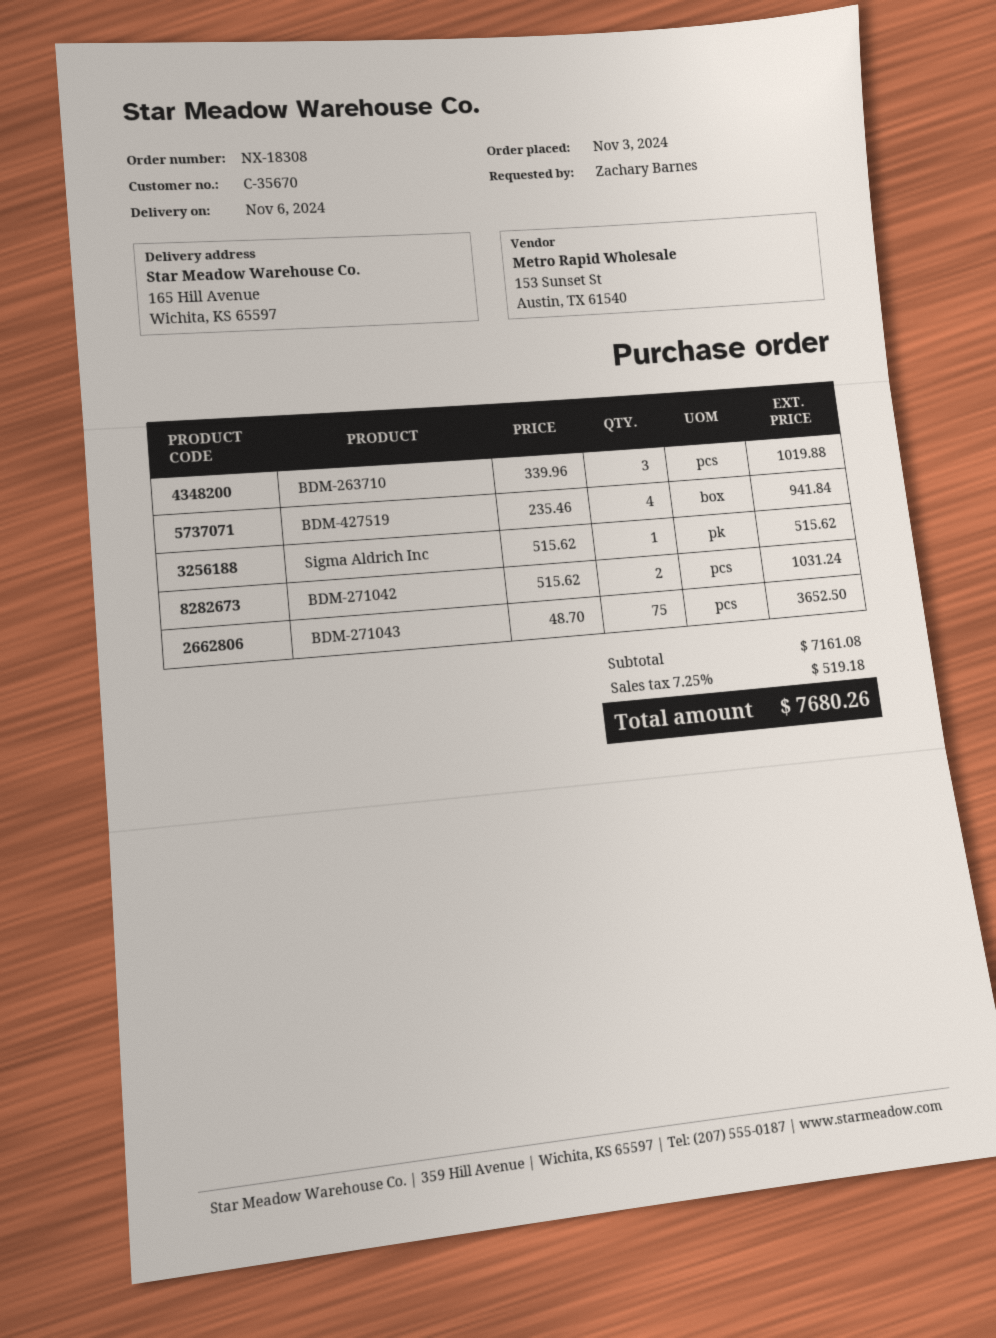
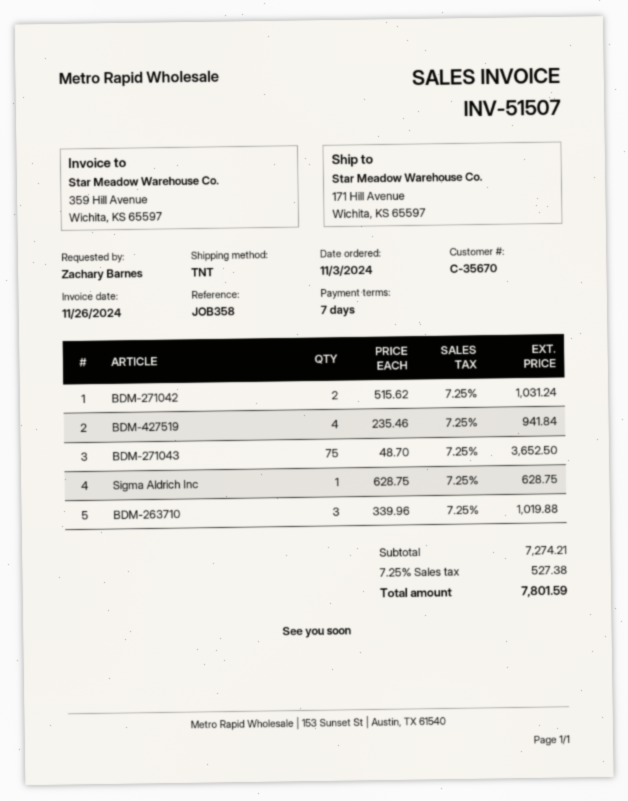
ship to: 165 Hill Avenue, Wichita, KS 65597 -> 171 Hill Avenue, Wichita, KS 65597
Sigma Aldrich Inc: 1 x 515.62 = 515.62 -> 1 x 628.75 = 628.75
subtotal: 7161.08 -> 7274.21
tax: 7.25% = 519.18 -> 7.25% = 527.38
total: 7680.26 -> 7801.59

